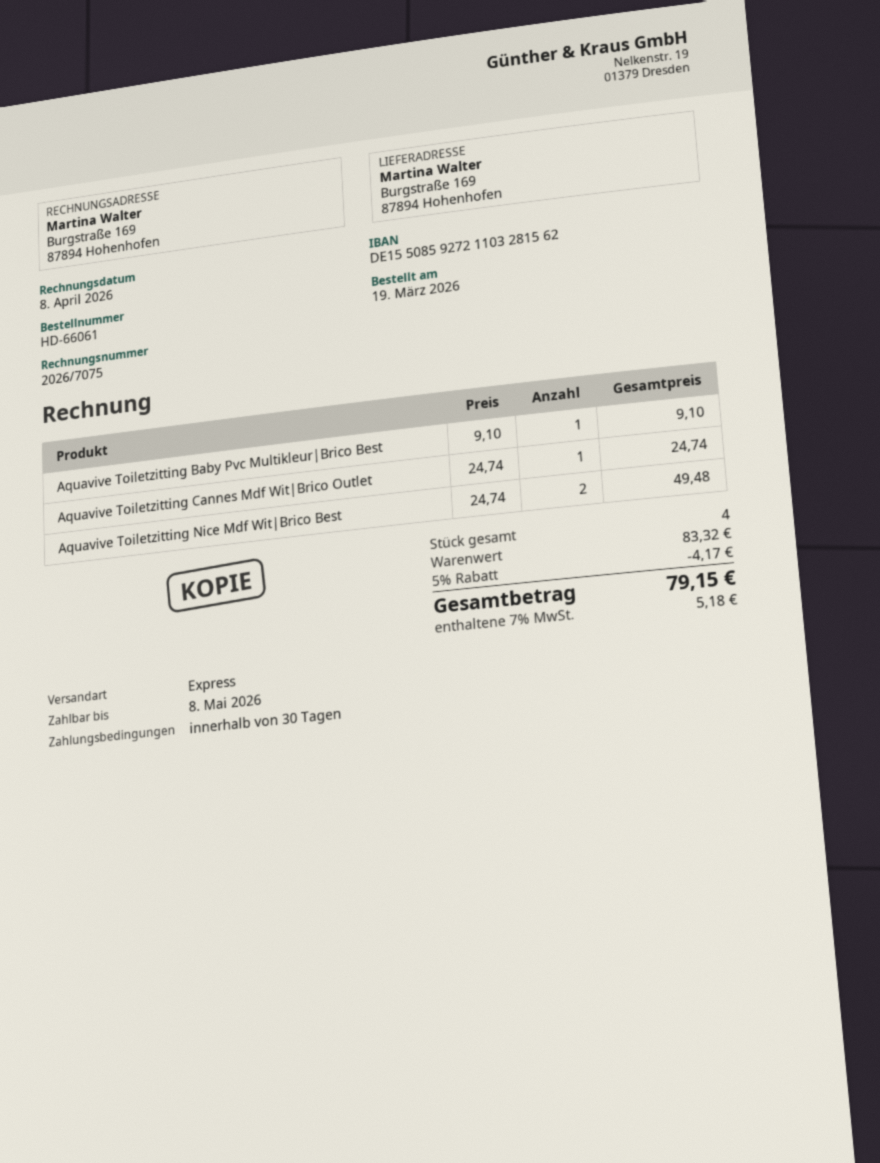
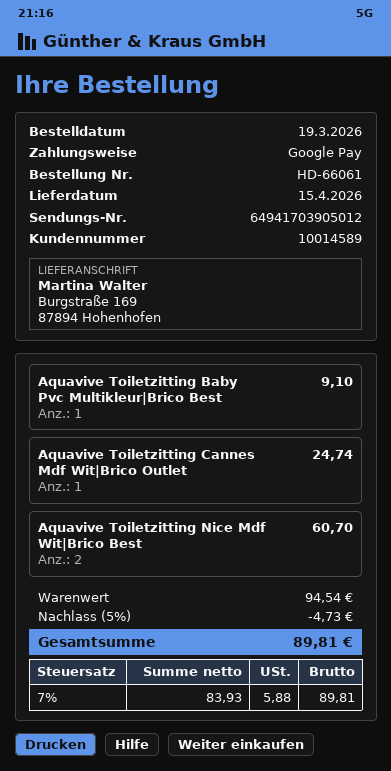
Aquavive Toiletzitting Nice Mdf Wit|Brico Best: 2 for 49.48 -> 2 for 60.70
subtotal: 83.32 -> 94.54
discount: 5% = 4.17 -> 5% = 4.73
tax: 7% = 5.18 -> 7% = 5.88
total: 79.15 -> 89.81

